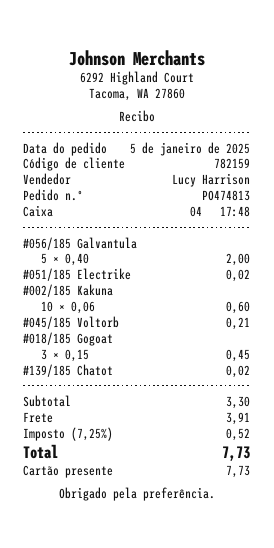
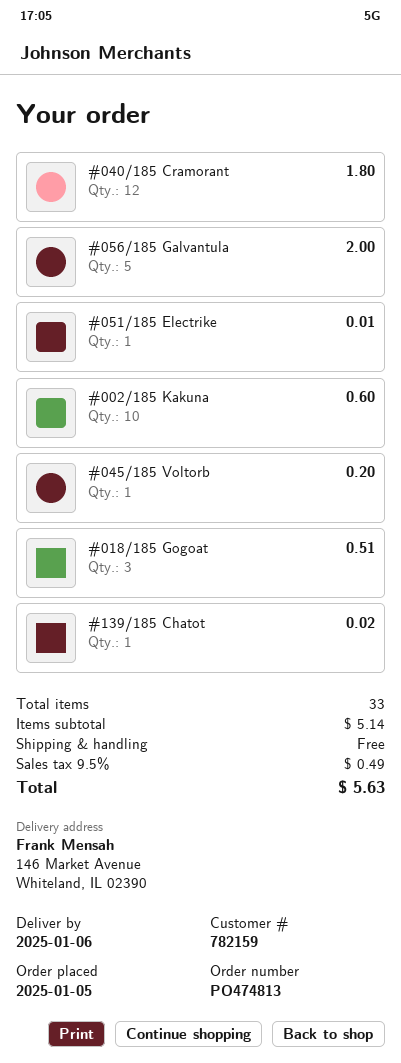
#051/185 Electrike: 1 for 0.02 -> 1 for 0.01
#045/185 Voltorb: 1 for 0.21 -> 1 for 0.20
#018/185 Gogoat: 3 for 0.45 -> 3 for 0.51
#040/185 Cramorant: none -> 12 for 1.80
subtotal: 3.30 -> 5.14
shipping: 3.91 -> 0.00
tax: 7.25% = 0.52 -> 9.5% = 0.49
total: 7.73 -> 5.63

